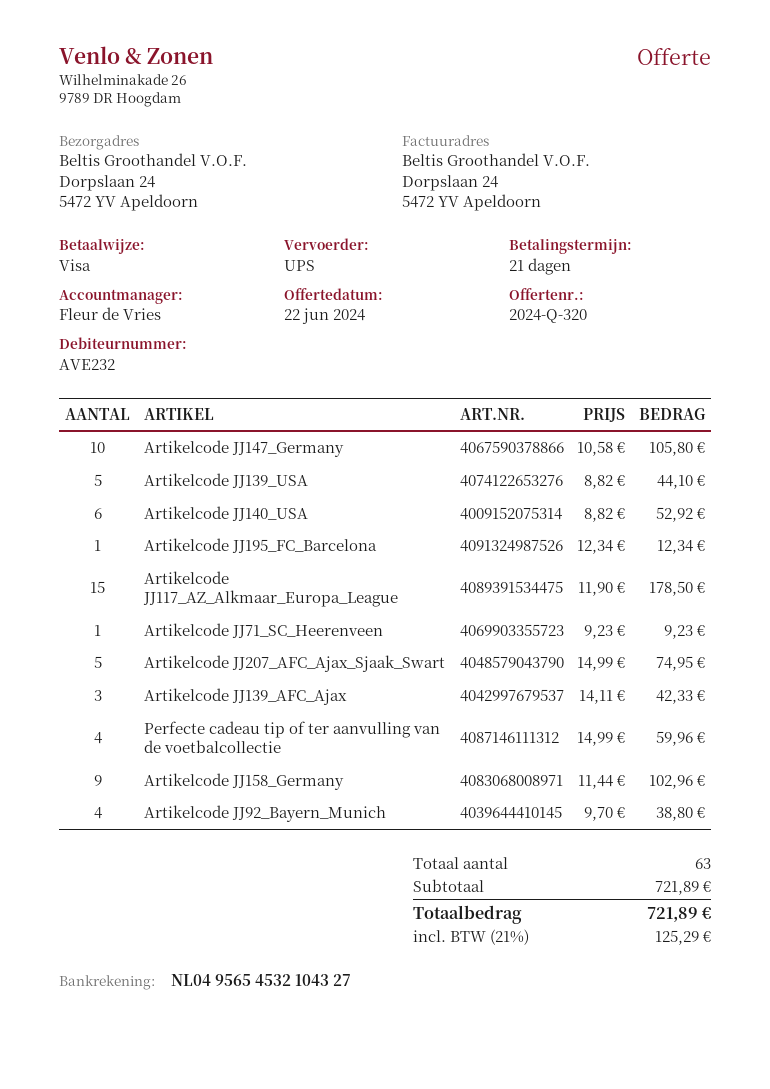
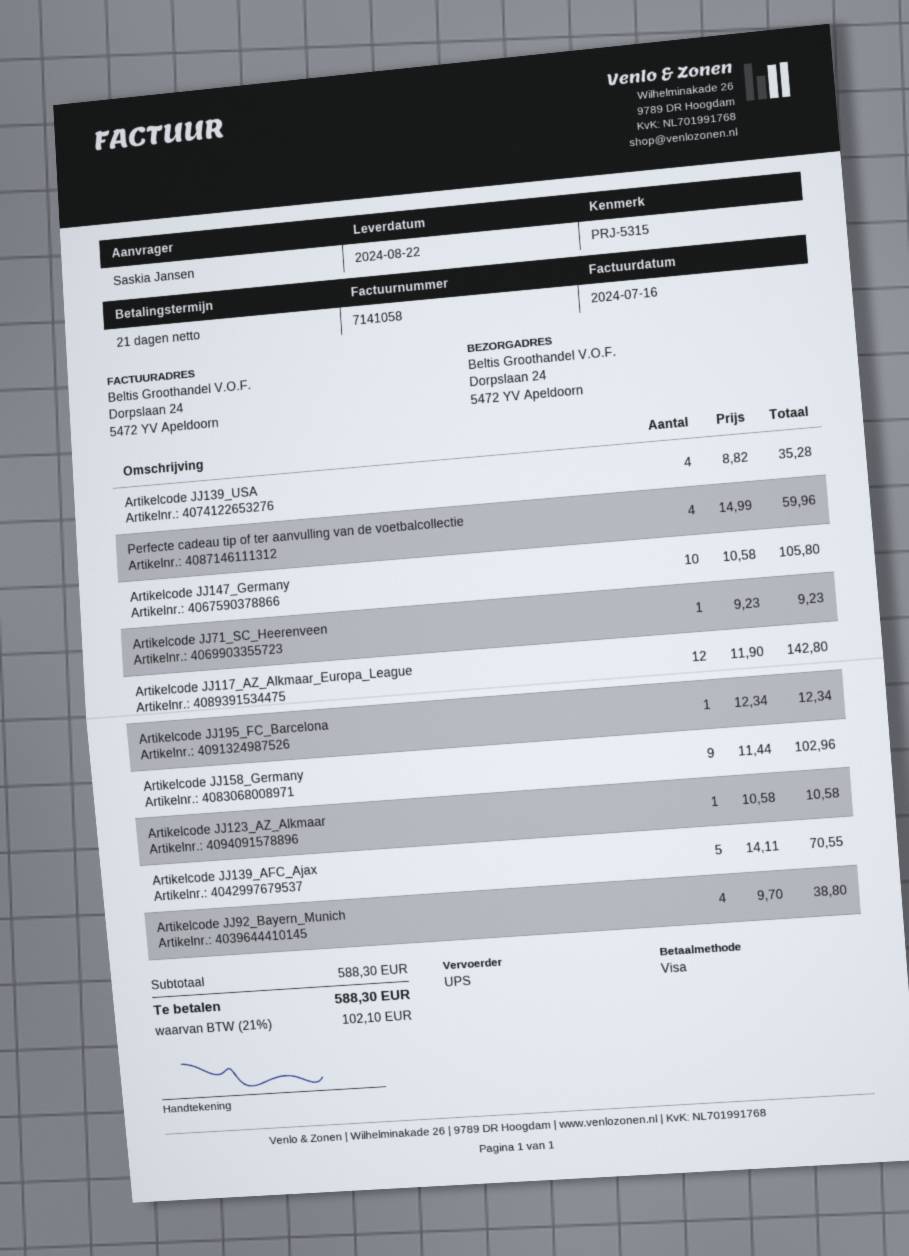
Artikelcode JJ139_USA: 5 x 8.82 = 44.10 -> 4 x 8.82 = 35.28
Artikelcode JJ140_USA: 6 x 8.82 = 52.92 -> none
Artikelcode JJ117_AZ_Alkmaar_Europa_League: 15 x 11.90 = 178.50 -> 12 x 11.90 = 142.80
Artikelcode JJ207_AFC_Ajax_Sjaak_Swart: 5 x 14.99 = 74.95 -> none
Artikelcode JJ139_AFC_Ajax: 3 x 14.11 = 42.33 -> 5 x 14.11 = 70.55
Artikelcode JJ123_AZ_Alkmaar: none -> 1 x 10.58 = 10.58
subtotal: 721.89 -> 588.30
tax: 21% = 125.29 -> 21% = 102.10
total: 721.89 -> 588.30

